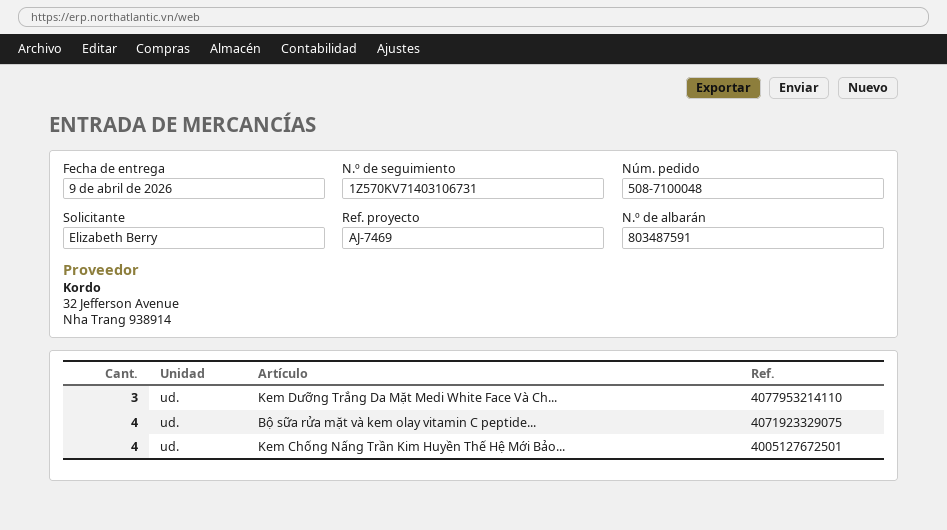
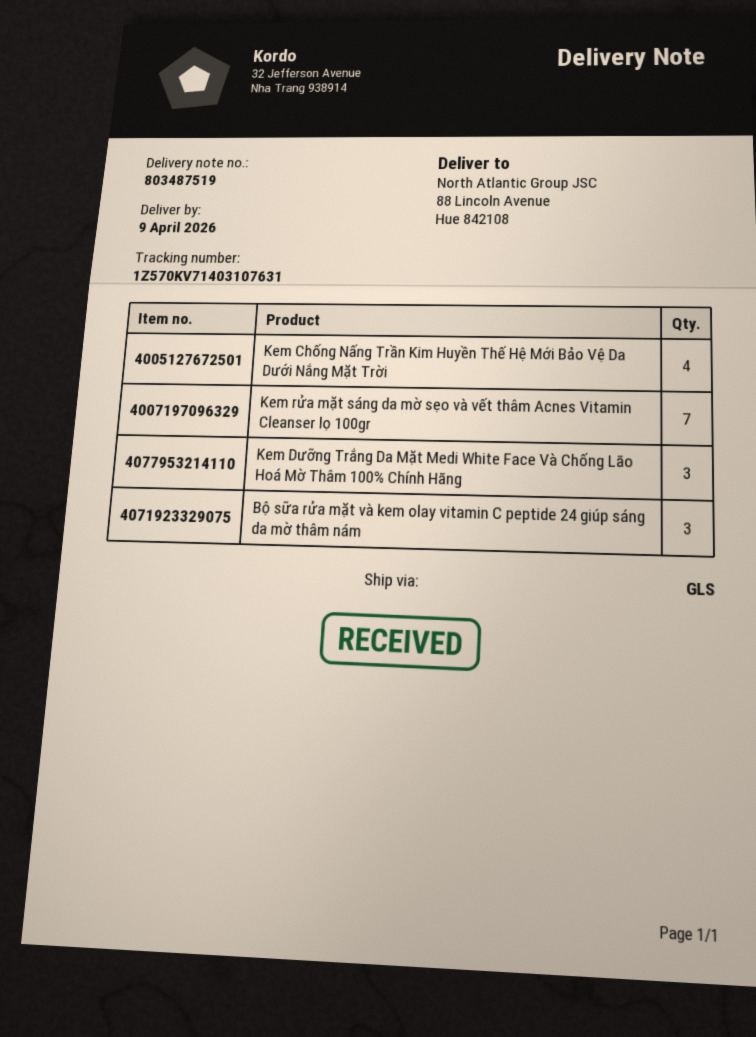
delivery note number: 803487591 -> 803487519
tracking number: 1Z570KV71403106731 -> 1Z570KV71403107631
Bộ sữa rửa mặt và kem olay vitamin C peptide...: 4 -> 3
Kem rửa mặt sáng da mờ sẹo và vết thâm Acnes Vitamin Cleanser lọ 100gr: none -> 7

